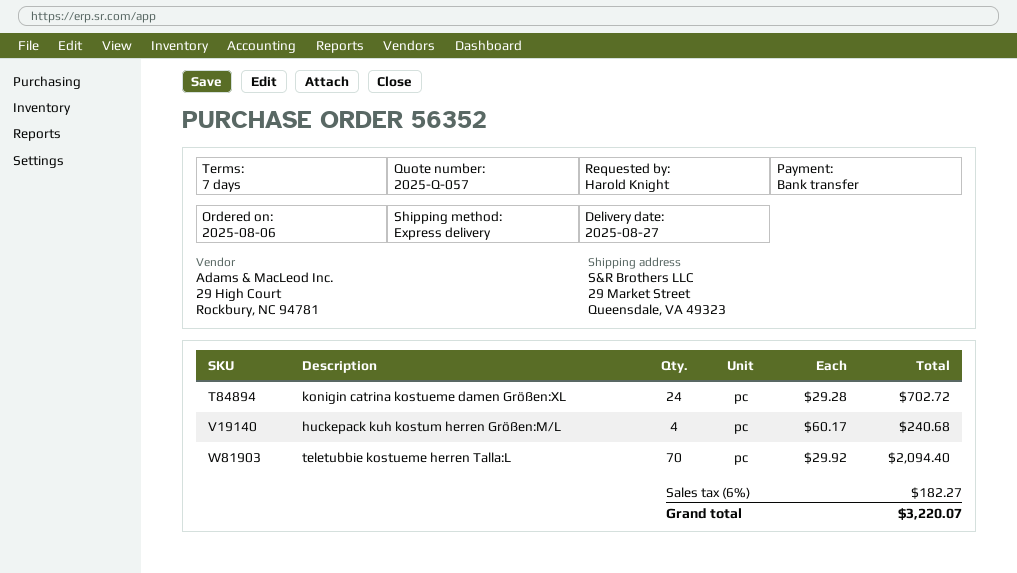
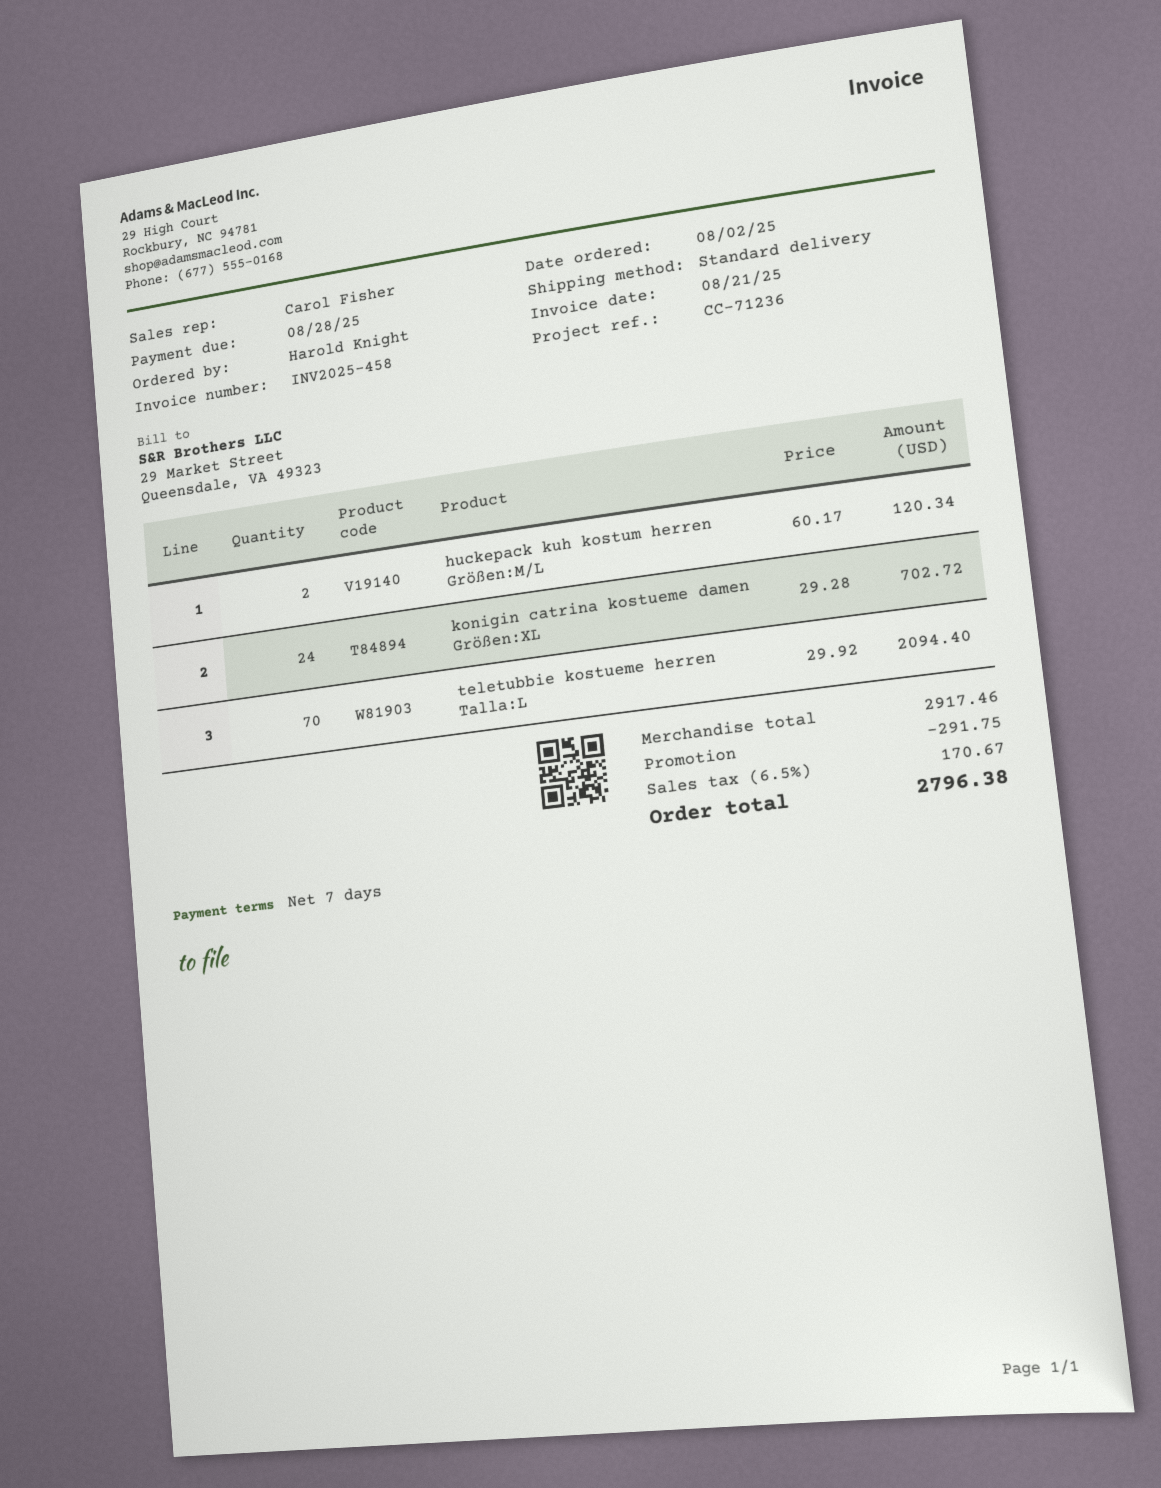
order date: 2025-08-06 -> 2025-08-02
shipping method: express -> standard
huckepack kuh kostum herren Größen:M/L: 4 x 60.17 = 240.68 -> 2 x 60.17 = 120.34
discount: none -> 291.75
tax: 6% = 182.27 -> 6.5% = 170.67
total: 3220.07 -> 2796.38

